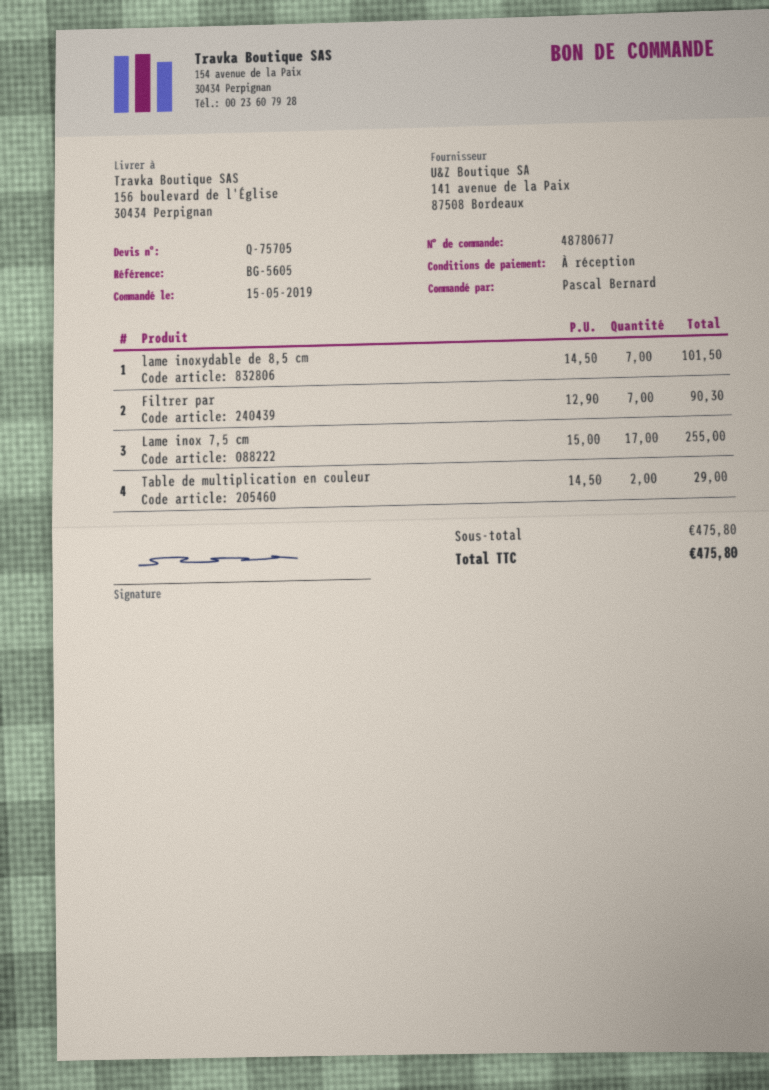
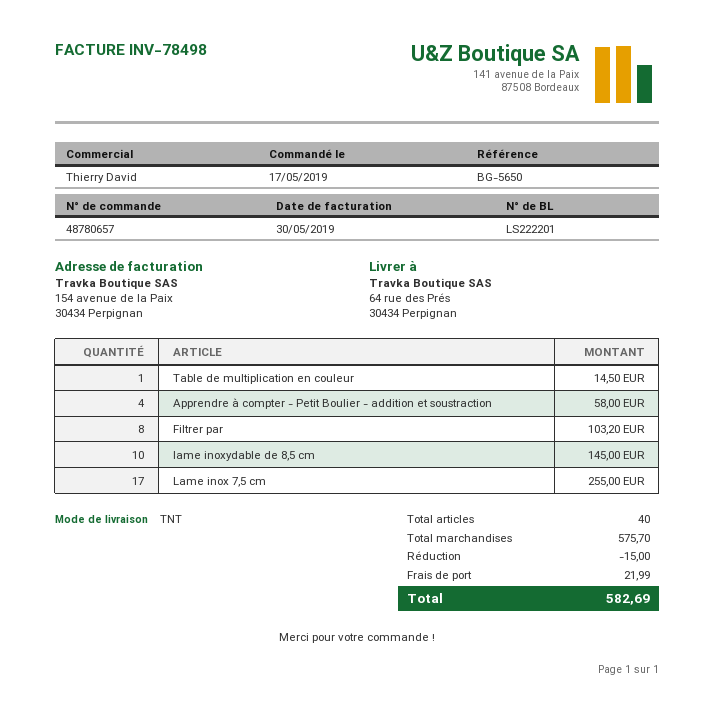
order number: 48780677 -> 48780657
order date: 2019-05-15 -> 2019-05-17
reference: BG-5605 -> BG-5650
ship to: 156 boulevard de l'Église, 30434 Perpignan -> 64 rue des Prés, 30434 Perpignan
lame inoxydable de 8,5 cm: 7 for 101.50 -> 10 for 145.00
Filtrer par: 7 for 90.30 -> 8 for 103.20
Table de multiplication en couleur: 2 for 29.00 -> 1 for 14.50
Apprendre à compter - Petit Boulier - addition et soustraction: none -> 4 for 58.00
subtotal: 475.80 -> 575.70
discount: none -> 15.00
shipping: none -> 21.99
total: 475.80 -> 582.69

